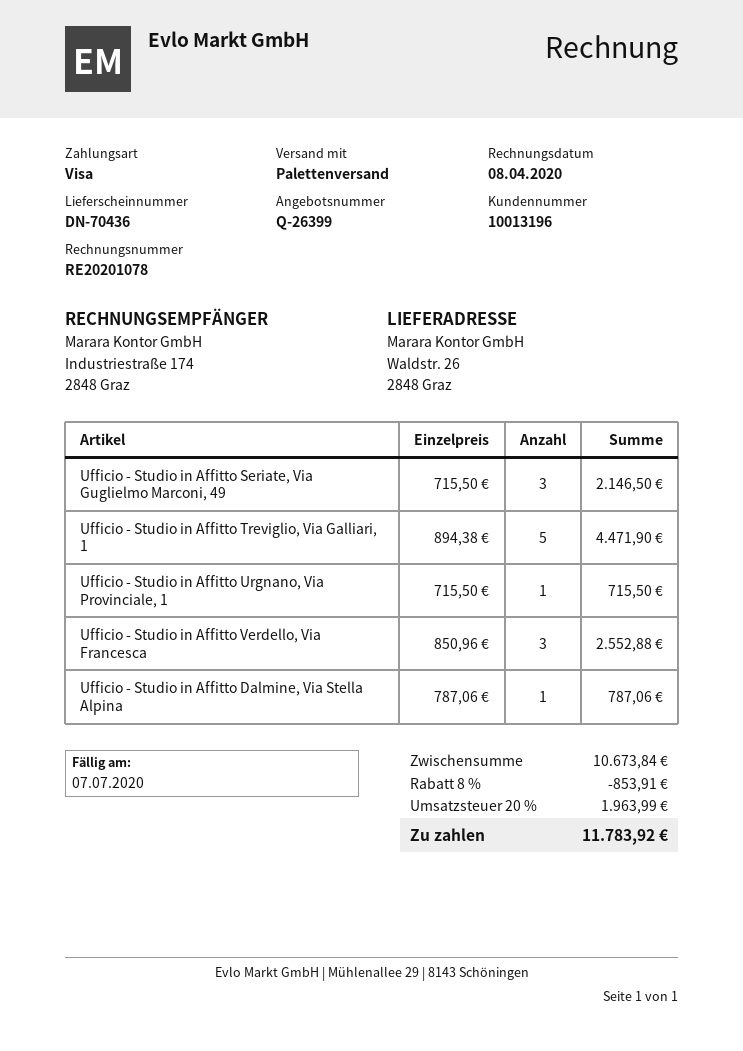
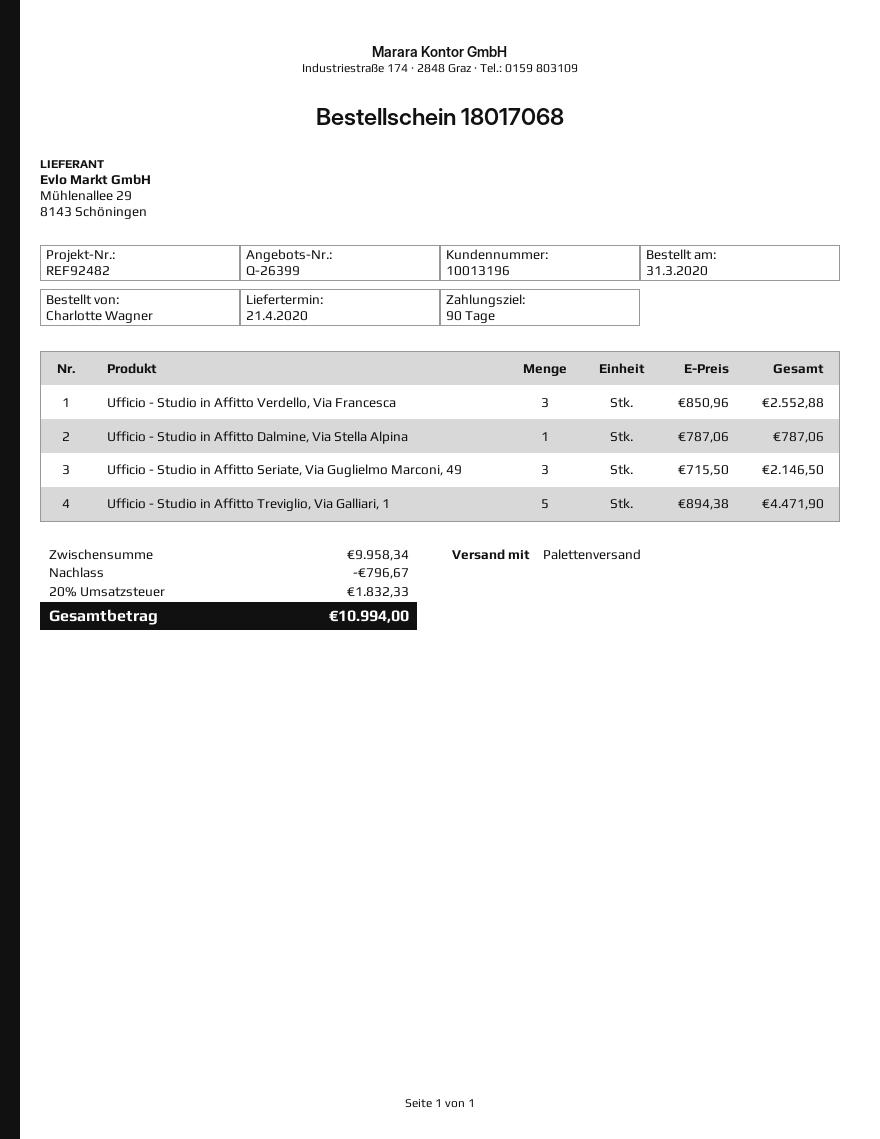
Ufficio - Studio in Affitto Urgnano, Via Provinciale, 1: 1 x 715.50 = 715.50 -> none
subtotal: 10673.84 -> 9958.34
discount: 853.91 -> 796.67
tax: 20% = 1963.99 -> 20% = 1832.33
total: 11783.92 -> 10994.00

